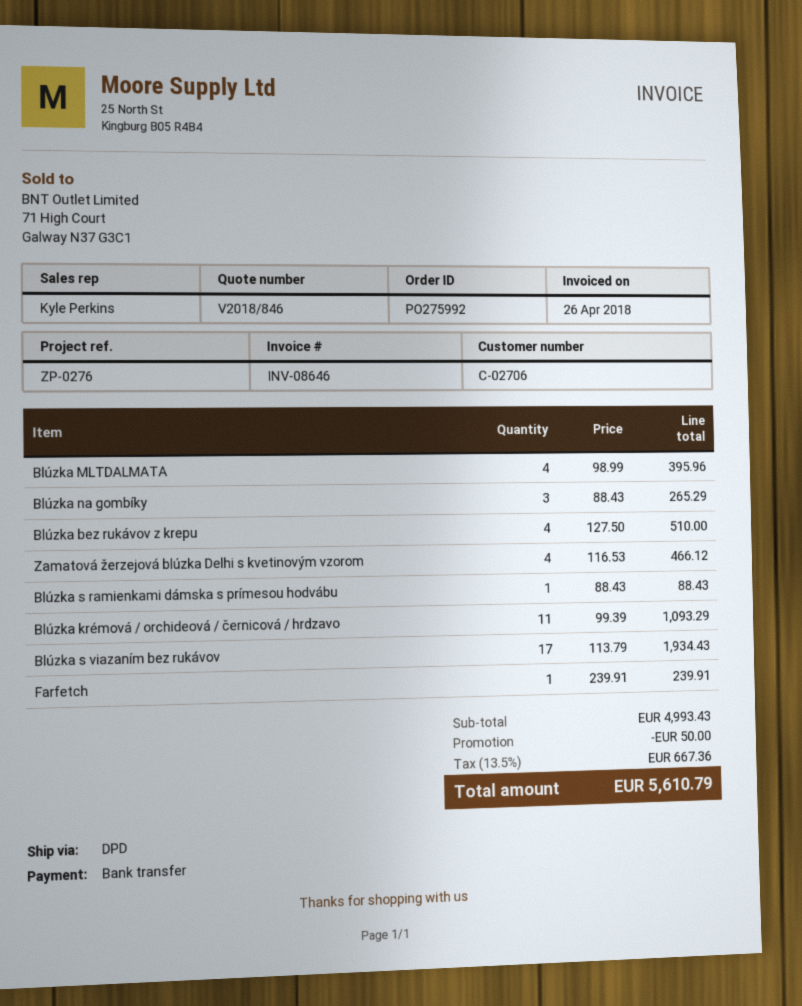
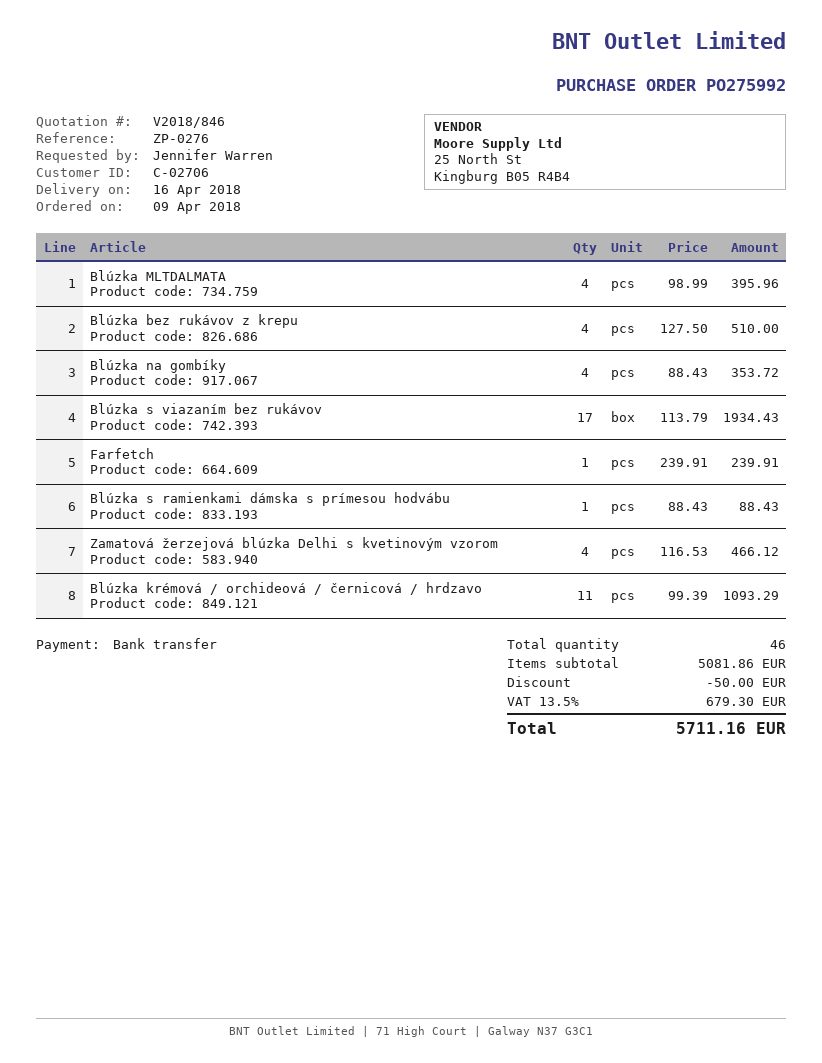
Blúzka na gombíky: 3 x 88.43 = 265.29 -> 4 x 88.43 = 353.72
subtotal: 4993.43 -> 5081.86
tax: 13.5% = 667.36 -> 13.5% = 679.30
total: 5610.79 -> 5711.16

